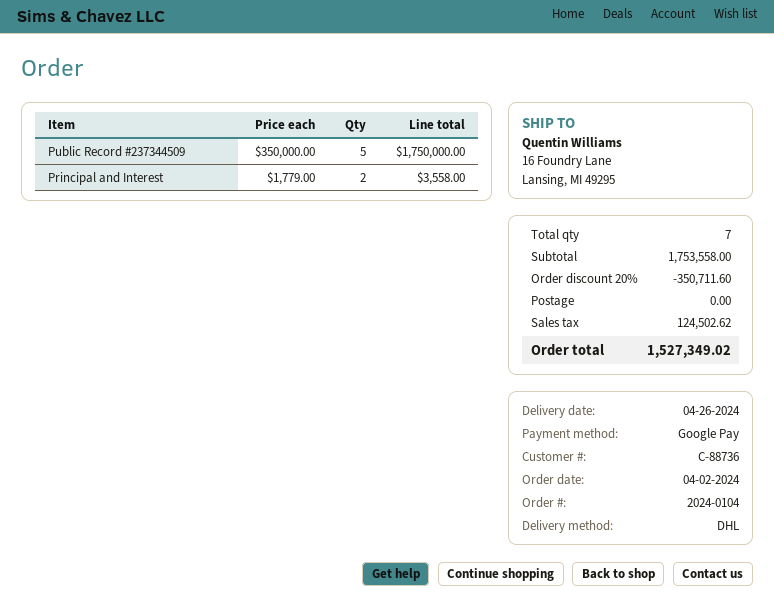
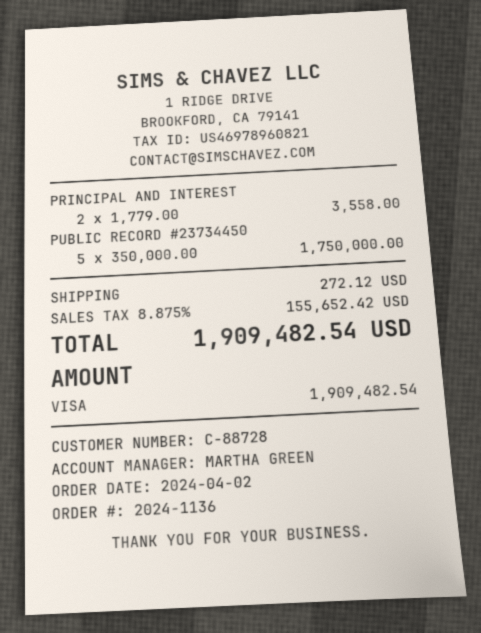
order number: 2024-0104 -> 2024-1136
customer number: C-88736 -> C-88728
payment method: Google Pay -> Visa
discount: 20% = 350711.60 -> none
shipping: 0.00 -> 272.12
tax: 124502.62 -> 155652.42
total: 1527349.02 -> 1909482.54

